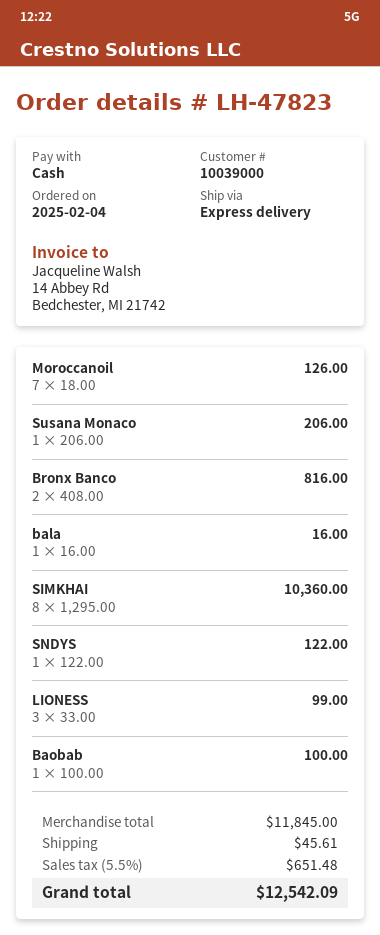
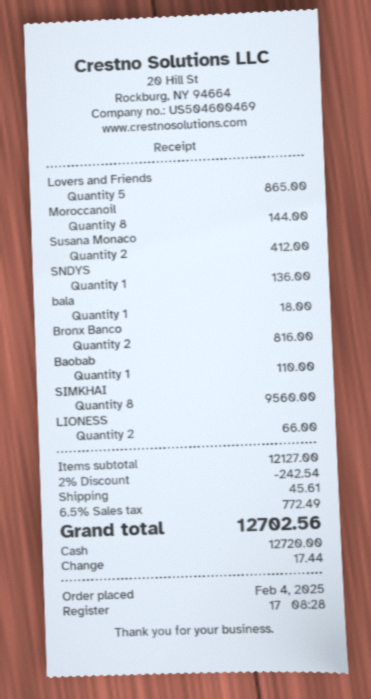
Moroccanoil: 7 for 126.00 -> 8 for 144.00
Susana Monaco: 1 for 206.00 -> 2 for 412.00
bala: 1 for 16.00 -> 1 for 18.00
SIMKHAI: 8 for 10360.00 -> 8 for 9560.00
SNDYS: 1 for 122.00 -> 1 for 136.00
LIONESS: 3 for 99.00 -> 2 for 66.00
Baobab: 1 for 100.00 -> 1 for 110.00
Lovers and Friends: none -> 5 for 865.00
subtotal: 11845.00 -> 12127.00
discount: none -> 2% = 242.54
tax: 5.5% = 651.48 -> 6.5% = 772.49
total: 12542.09 -> 12702.56

